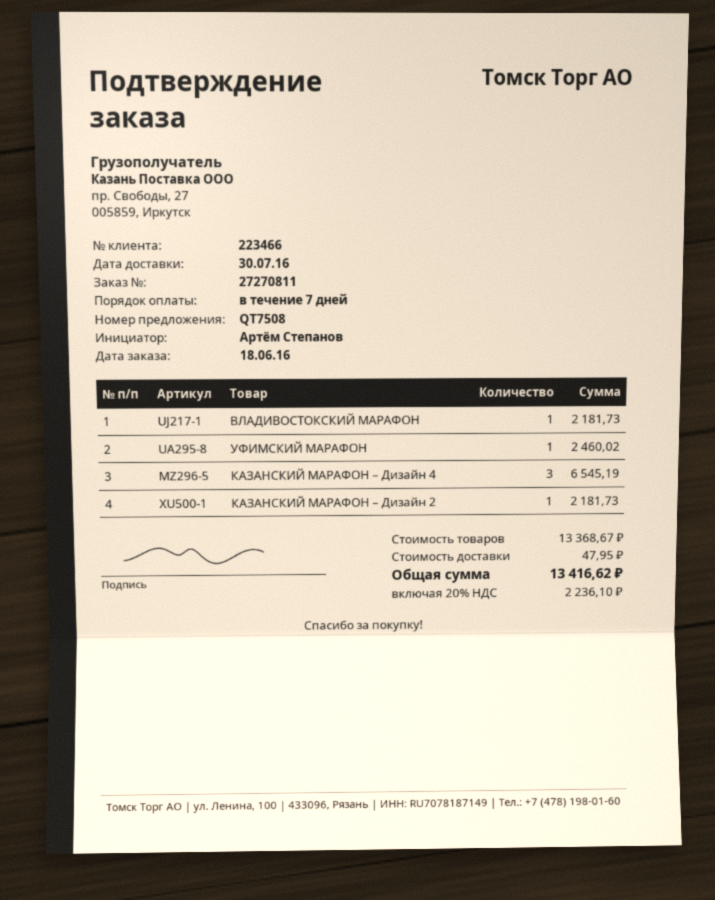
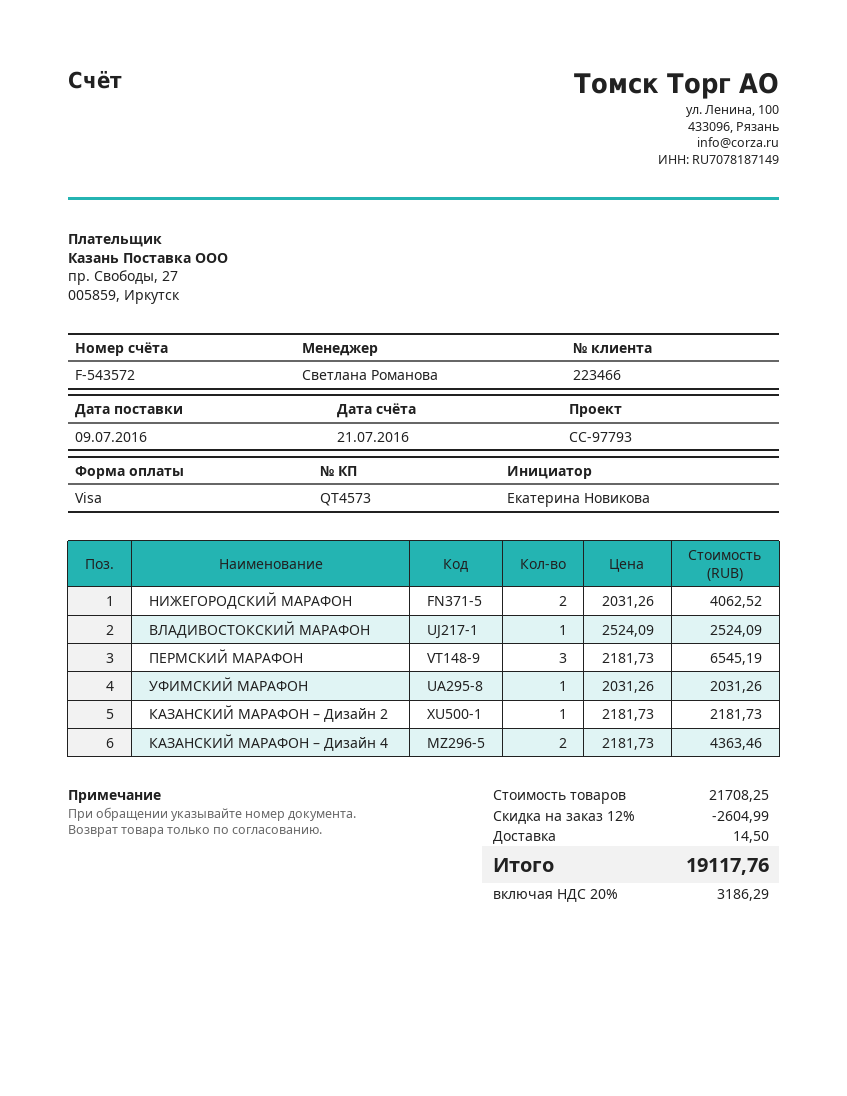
quote number: QT7508 -> QT4573
delivery date: 2016-07-30 -> 2016-07-09
ordered by: Артём Степанов -> Екатерина Новикова
ВЛАДИВОСТОКСКИЙ МАРАФОН: 1 for 2181.73 -> 1 for 2524.09
УФИМСКИЙ МАРАФОН: 1 for 2460.02 -> 1 for 2031.26
КАЗАНСКИЙ МАРАФОН – Дизайн 4: 3 for 6545.19 -> 2 for 4363.46
НИЖЕГОРОДСКИЙ МАРАФОН: none -> 2 for 4062.52
ПЕРМСКИЙ МАРАФОН: none -> 3 for 6545.19
subtotal: 13368.67 -> 21708.25
discount: none -> 12% = 2604.99
shipping: 47.95 -> 14.50
tax: 20% = 2236.10 -> 20% = 3186.29
total: 13416.62 -> 19117.76

